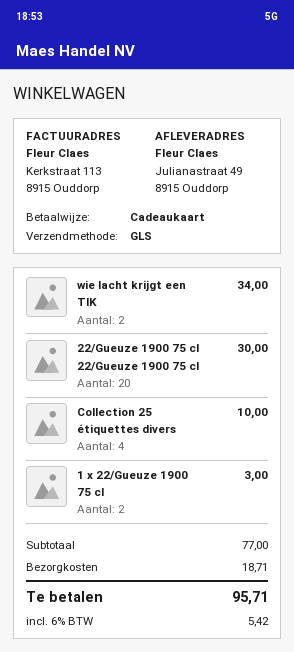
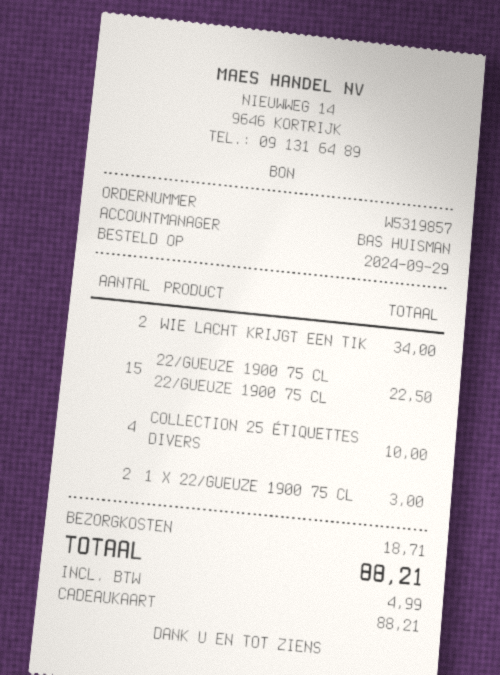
22/Gueuze 1900 75 cl 22/Gueuze 1900 75 cl: 20 for 30.00 -> 15 for 22.50
tax: 5.42 -> 4.99
total: 95.71 -> 88.21

